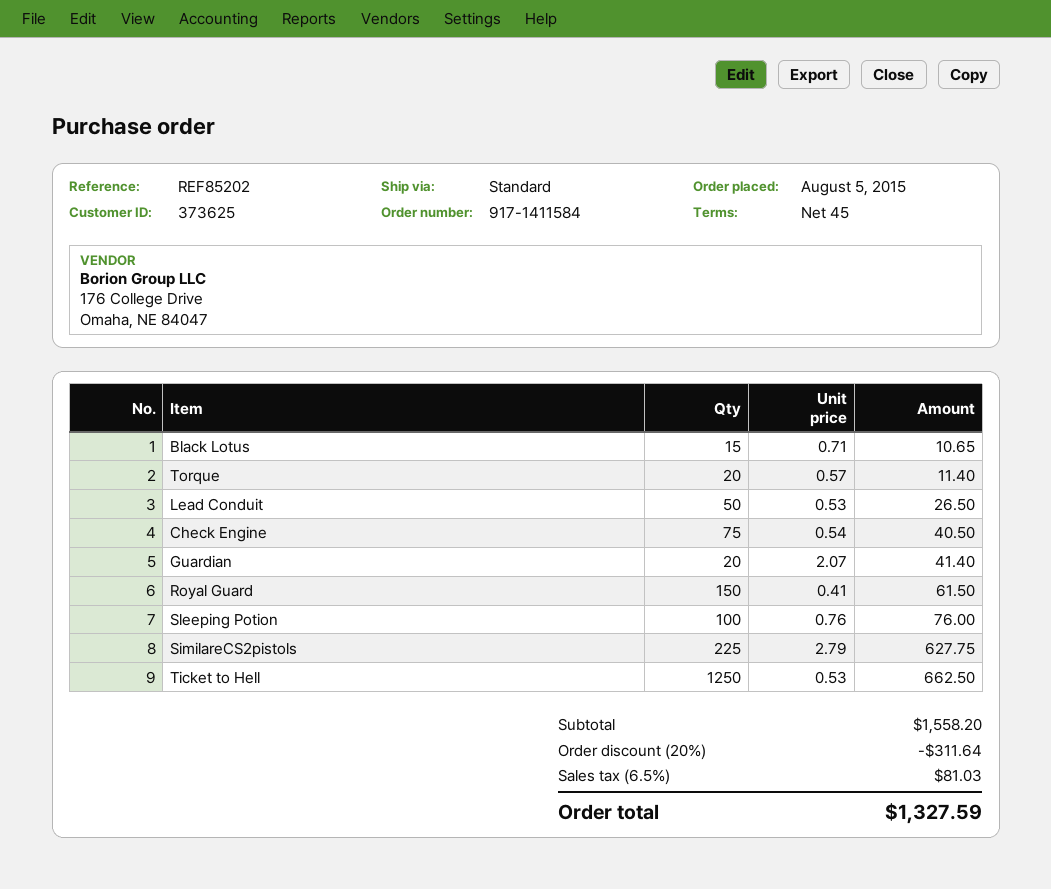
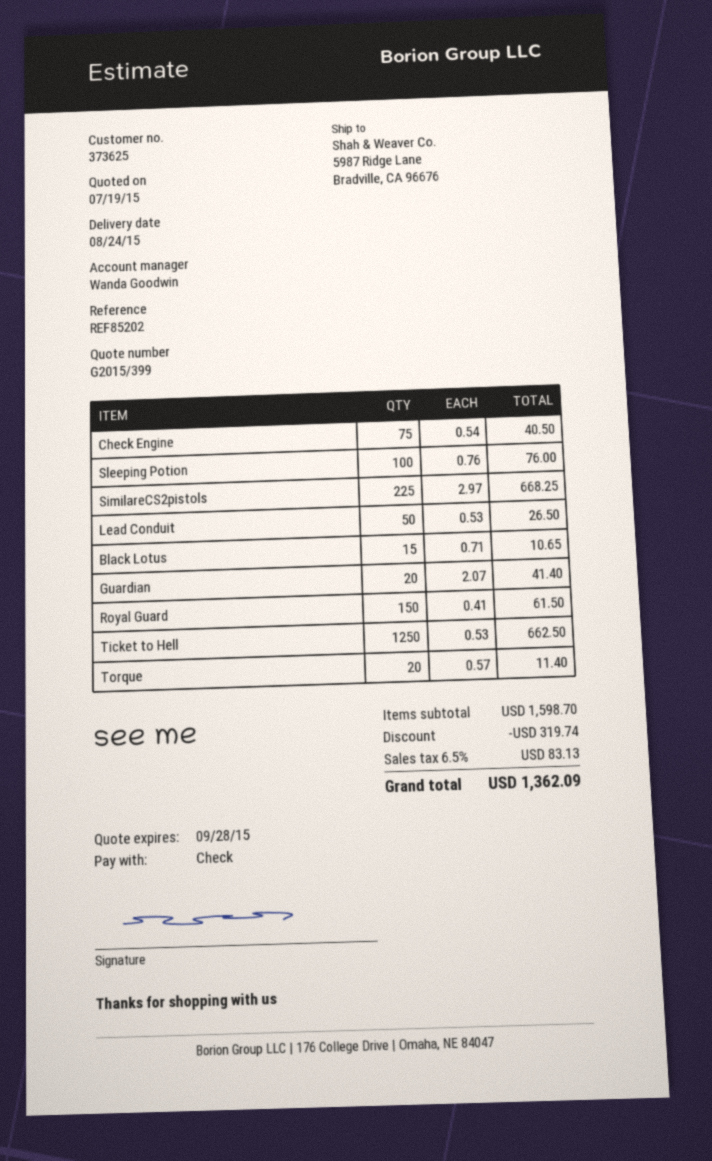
SimilareCS2pistols: 225 x 2.79 = 627.75 -> 225 x 2.97 = 668.25
subtotal: 1558.20 -> 1598.70
discount: 311.64 -> 319.74
tax: 6.5% = 81.03 -> 6.5% = 83.13
total: 1327.59 -> 1362.09

